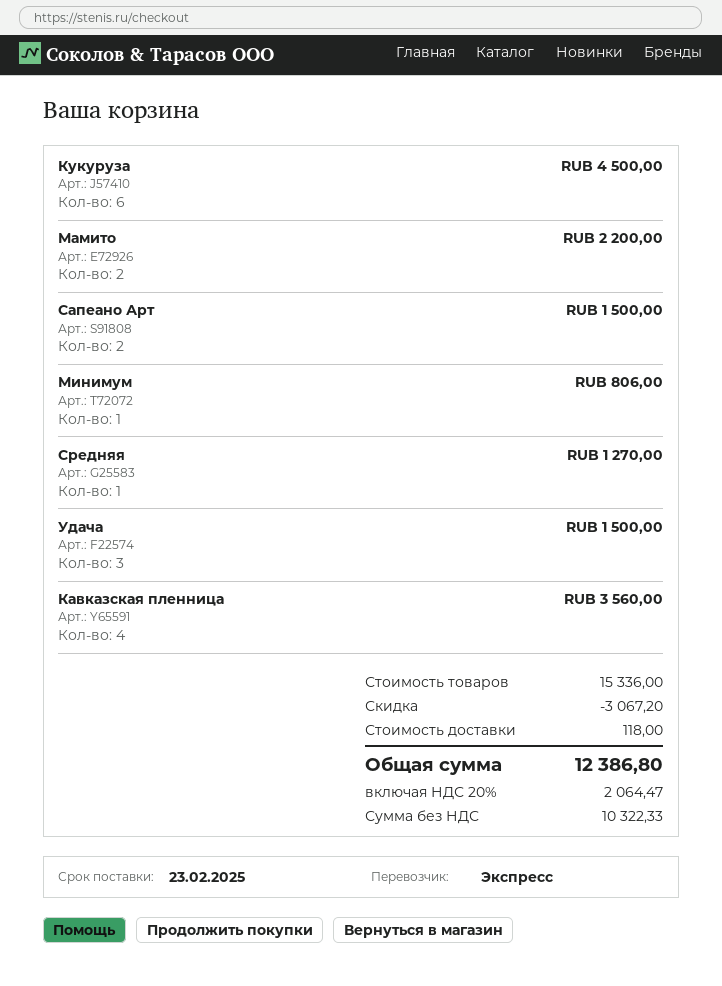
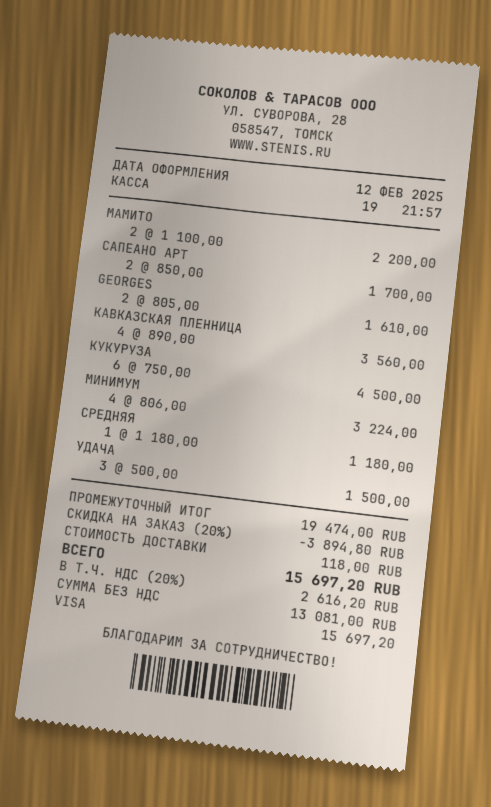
Сапеано Арт: 2 for 1500.00 -> 2 for 1700.00
Минимум: 1 for 806.00 -> 4 for 3224.00
Средняя: 1 for 1270.00 -> 1 for 1180.00
GEORGES: none -> 2 for 1610.00
subtotal: 15336.00 -> 19474.00
discount: 3067.20 -> 3894.80
net: 10322.33 -> 13081.00
tax: 20% = 2064.47 -> 20% = 2616.20
total: 12386.80 -> 15697.20

